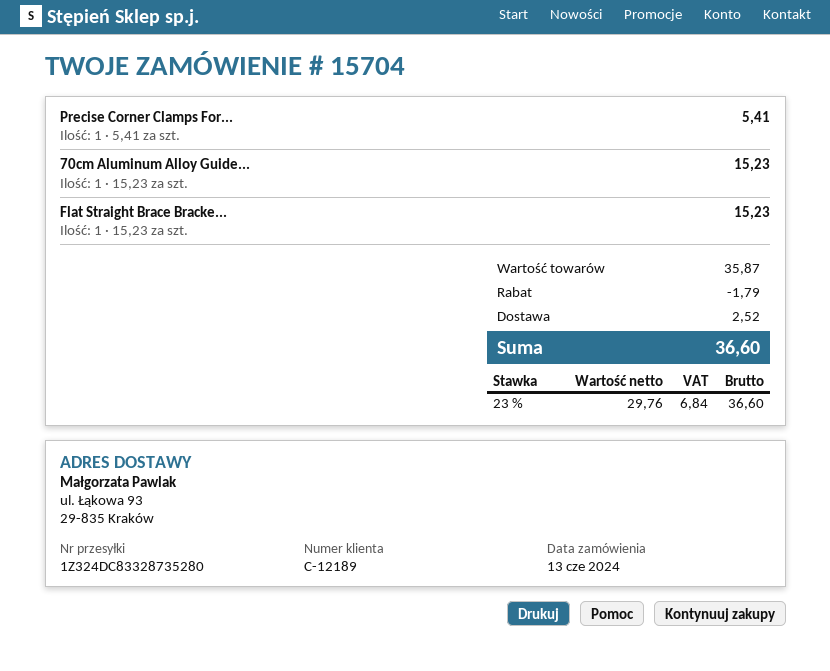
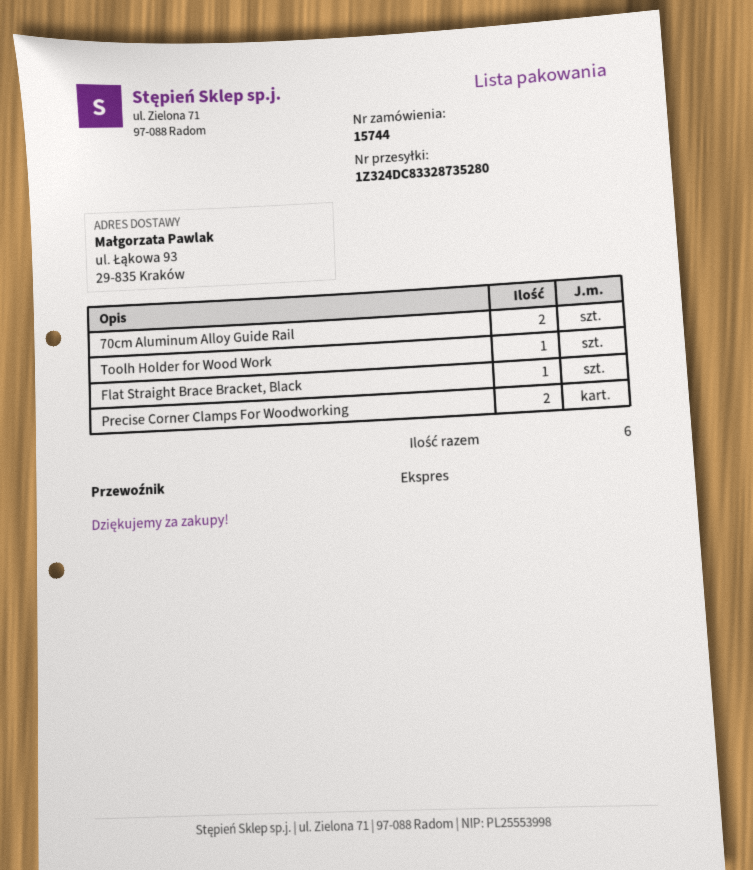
order number: 15704 -> 15744
Precise Corner Clamps For...: 1 -> 2
70cm Aluminum Alloy Guide...: 1 -> 2
Toolh Holder for Wood Work: none -> 1

